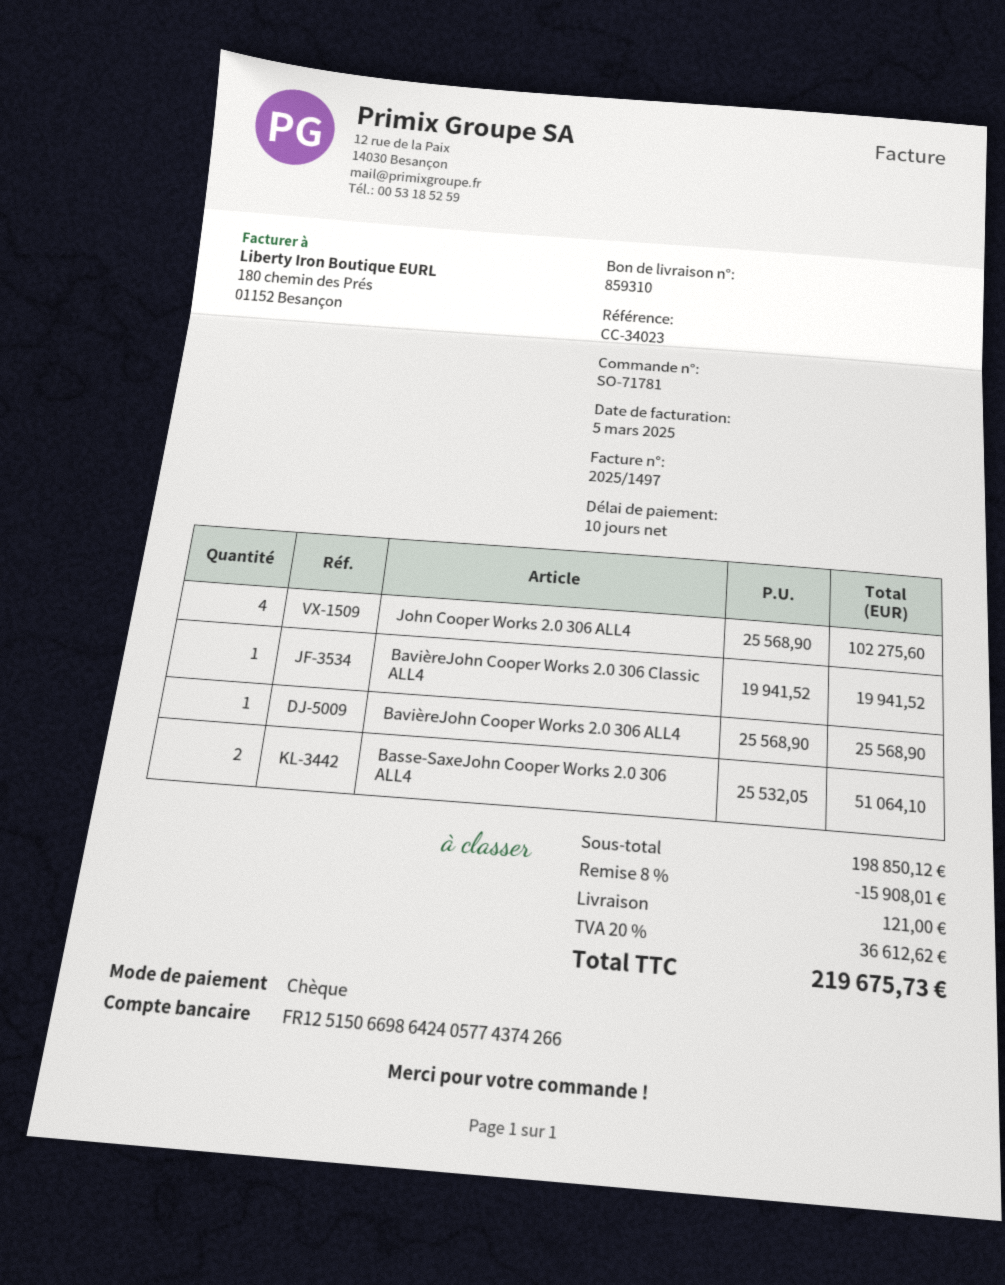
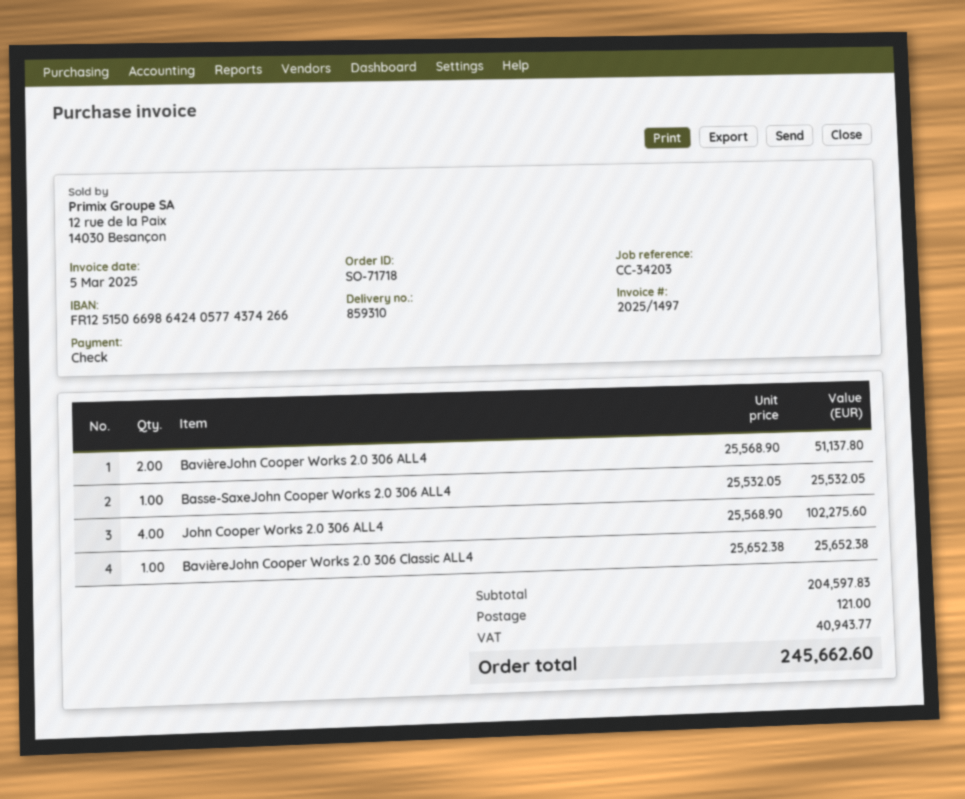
order number: SO-71781 -> SO-71718
reference: CC-34023 -> CC-34203
BavièreJohn Cooper Works 2.0 306 Classic ALL4: 1 x 19941.52 = 19941.52 -> 1 x 25652.38 = 25652.38
BavièreJohn Cooper Works 2.0 306 ALL4: 1 x 25568.90 = 25568.90 -> 2 x 25568.90 = 51137.80
Basse-SaxeJohn Cooper Works 2.0 306 ALL4: 2 x 25532.05 = 51064.10 -> 1 x 25532.05 = 25532.05
subtotal: 198850.12 -> 204597.83
discount: 8% = 15908.01 -> none
tax: 36612.62 -> 40943.77
total: 219675.73 -> 245662.60

